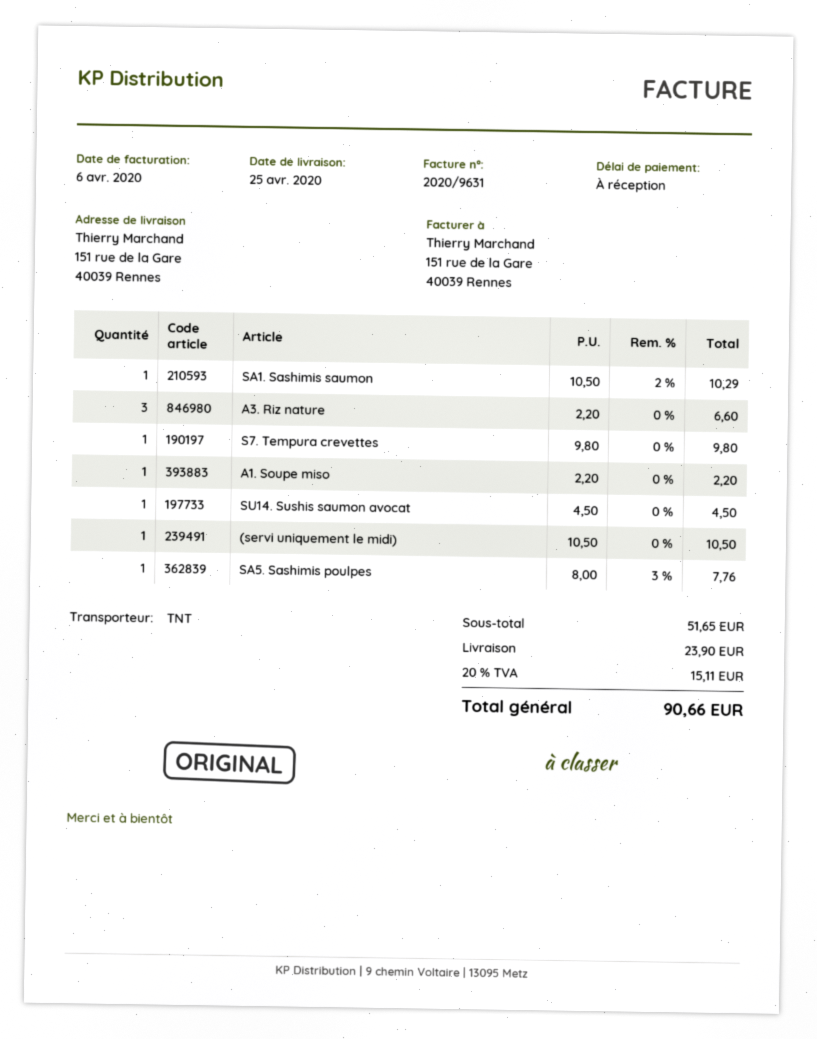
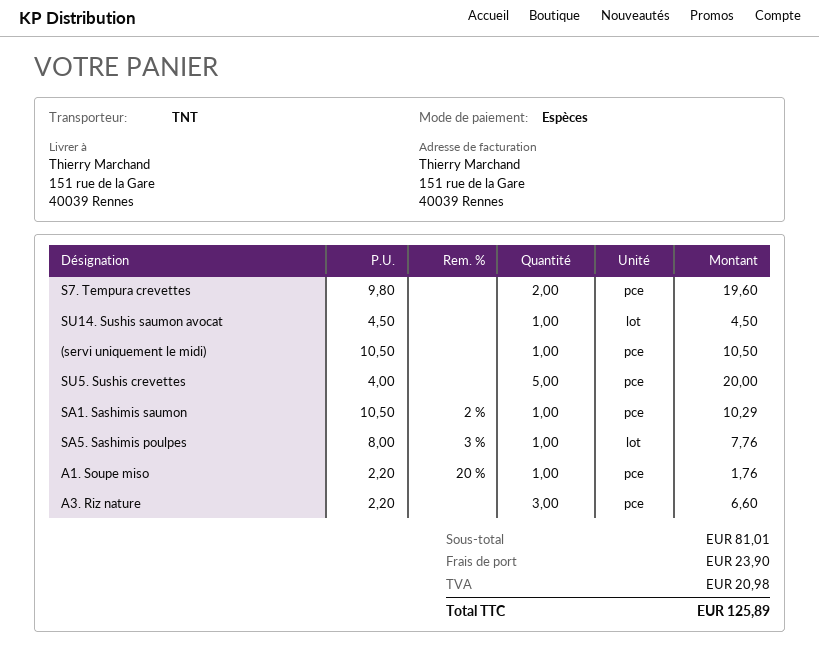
S7. Tempura crevettes: 1 x 9.80 = 9.80 -> 2 x 9.80 = 19.60
A1. Soupe miso: 1 x 2.20 = 2.20 -> 1 x 2.20 - 20% = 1.76
SU5. Sushis crevettes: none -> 5 x 4.00 = 20.00
subtotal: 51.65 -> 81.01
tax: 15.11 -> 20.98
total: 90.66 -> 125.89

